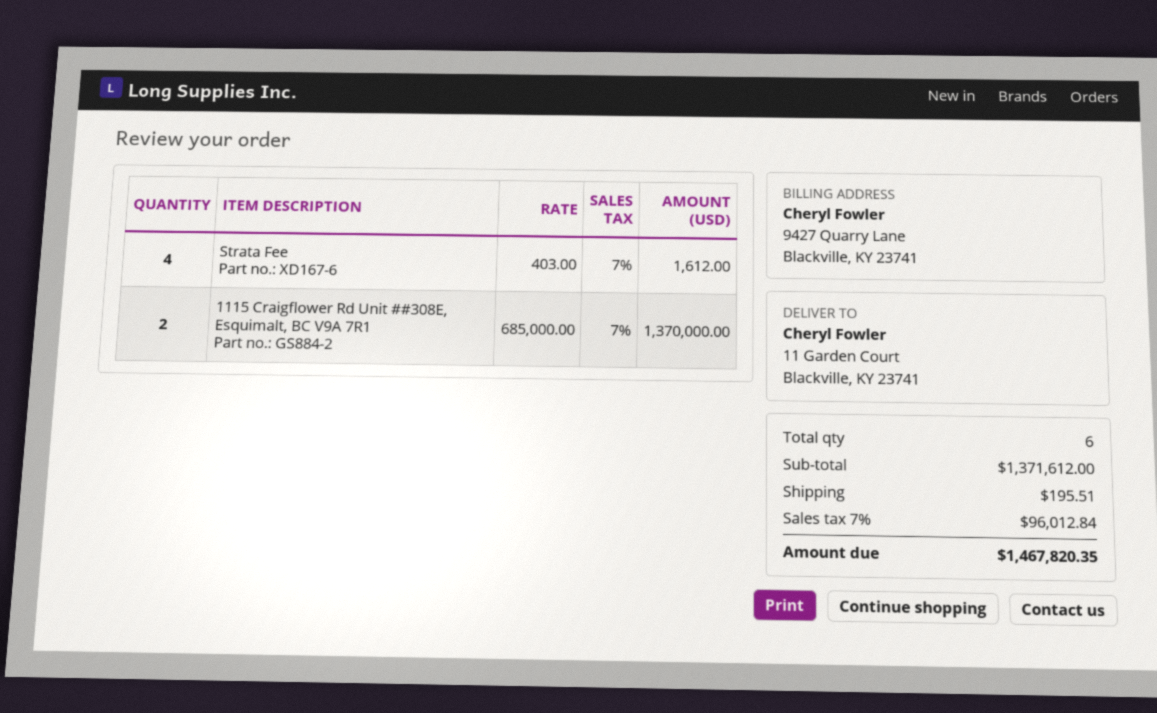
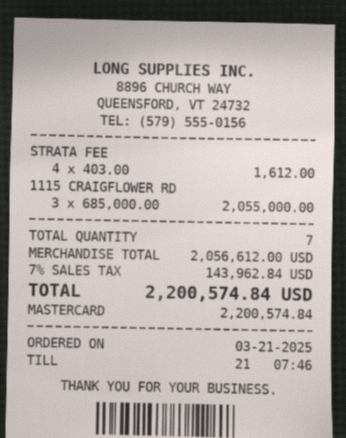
1115 Craigflower Rd Unit ##308E, Esquimalt, BC V9A 7R1: 2 x 685000.00 = 1370000.00 -> 3 x 685000.00 = 2055000.00
total quantity: 6 -> 7
subtotal: 1371612.00 -> 2056612.00
shipping: 195.51 -> none
tax: 7% = 96012.84 -> 7% = 143962.84
total: 1467820.35 -> 2200574.84

